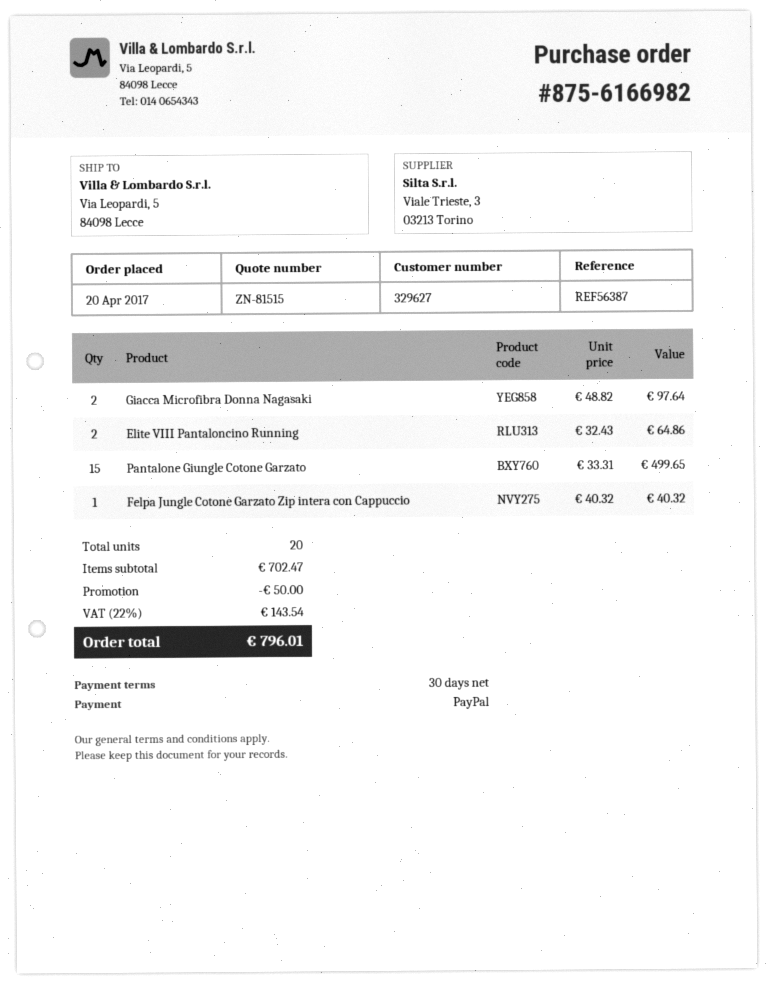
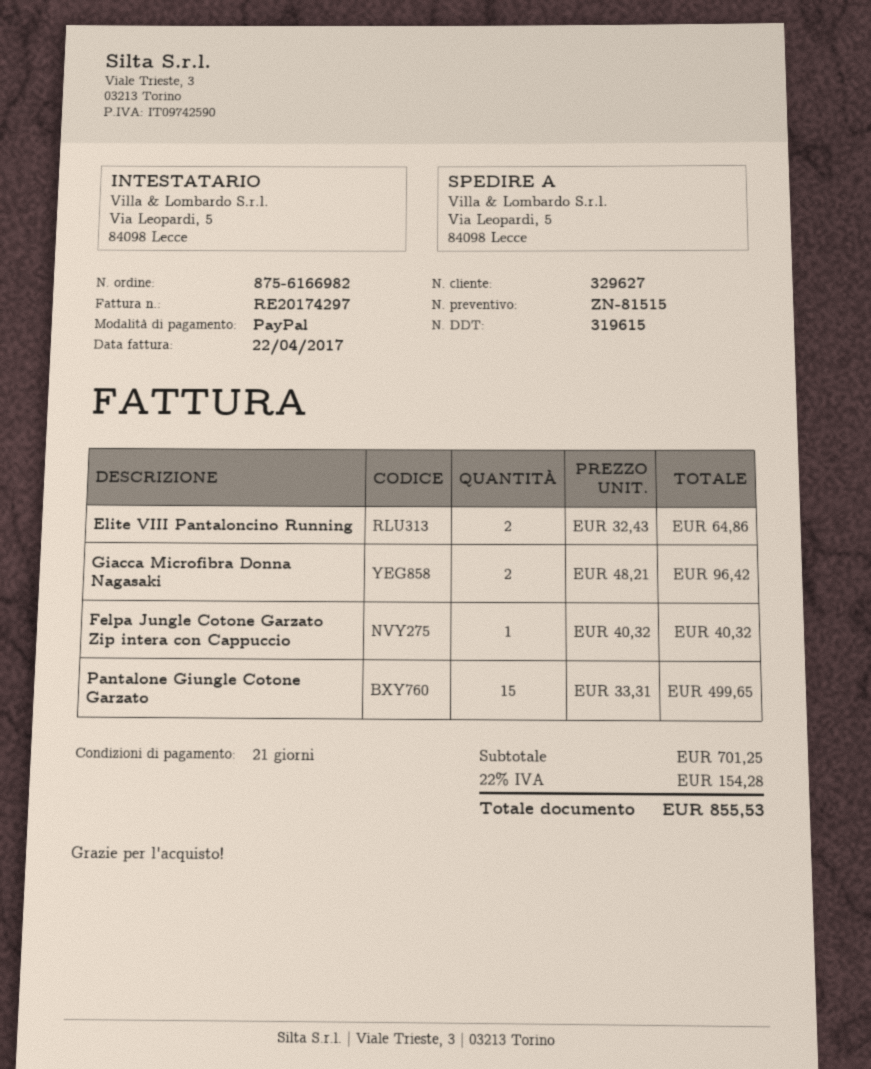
payment terms: 30 days -> 21 days
Giacca Microfibra Donna Nagasaki: 2 x 48.82 = 97.64 -> 2 x 48.21 = 96.42
subtotal: 702.47 -> 701.25
discount: 50.00 -> none
tax: 22% = 143.54 -> 22% = 154.28
total: 796.01 -> 855.53

